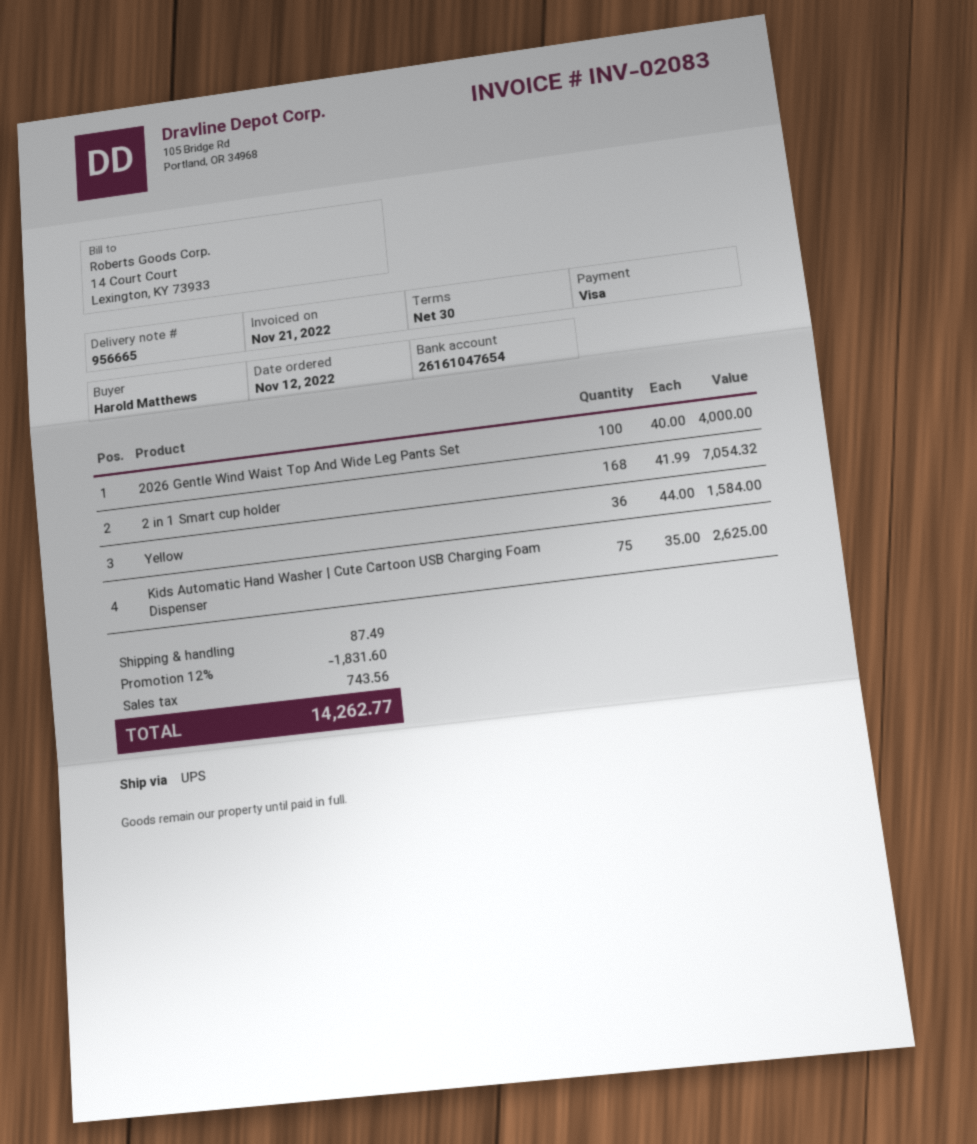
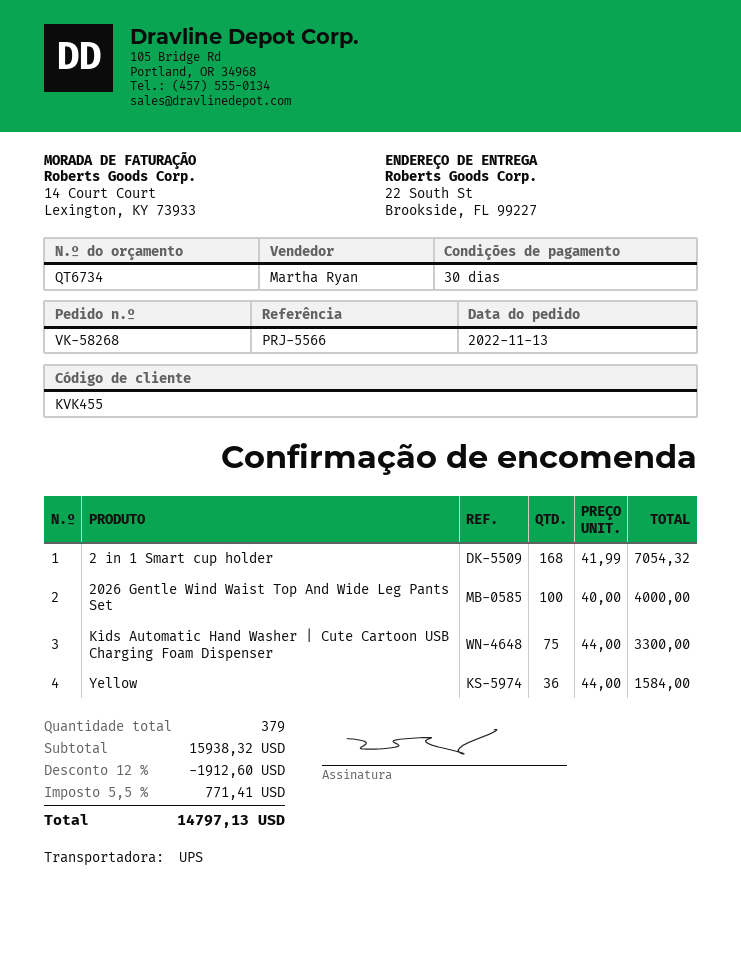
order date: 2022-11-12 -> 2022-11-13
Kids Automatic Hand Washer | Cute Cartoon USB Charging Foam Dispenser: 75 x 35.00 = 2625.00 -> 75 x 44.00 = 3300.00
discount: 12% = 1831.60 -> 12% = 1912.60
shipping: 87.49 -> none
tax: 743.56 -> 771.41
total: 14262.77 -> 14797.13

